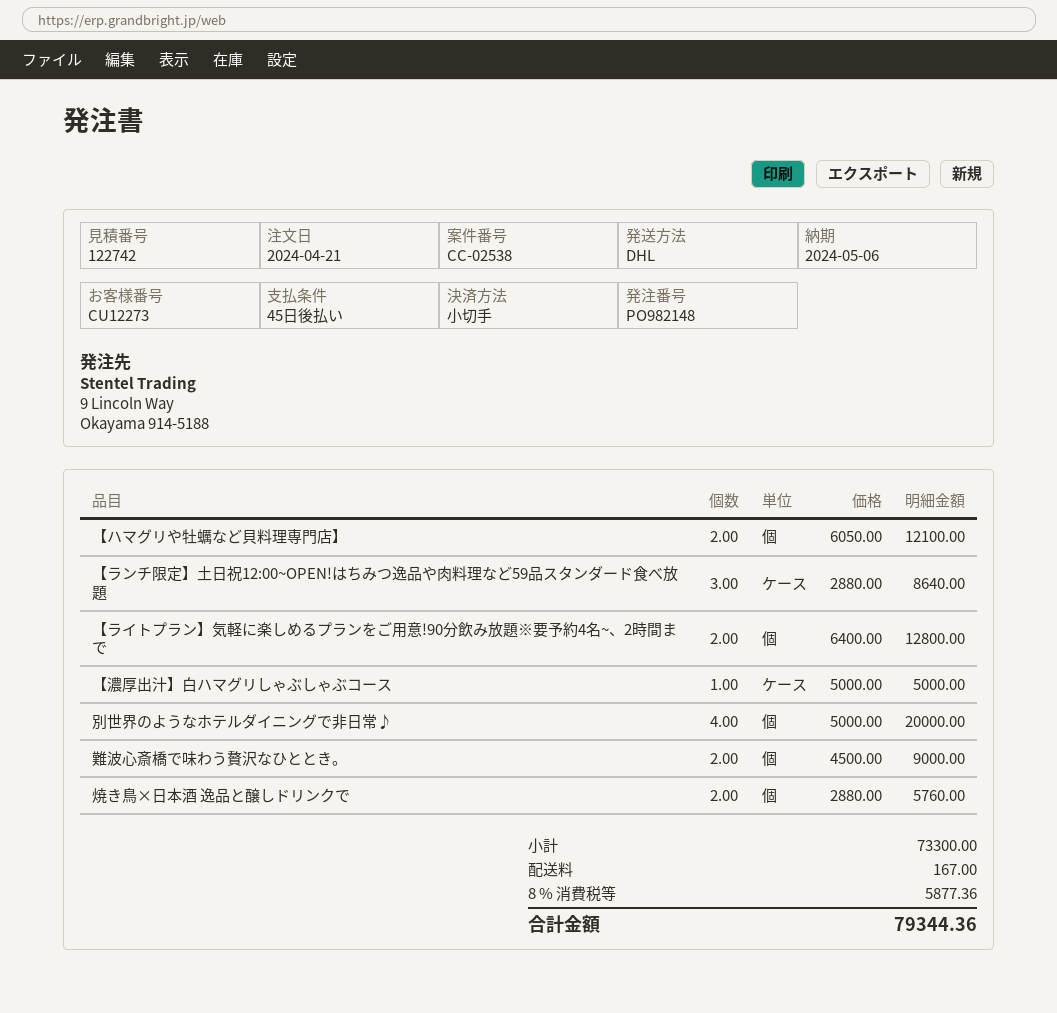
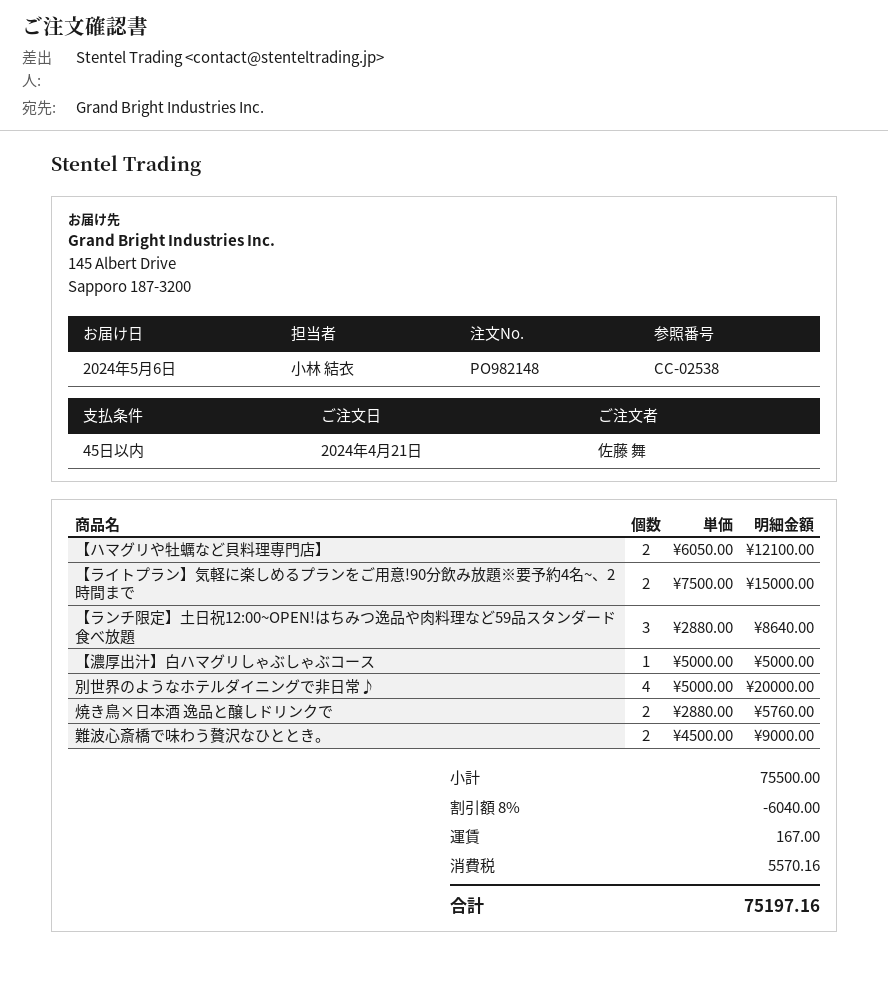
【ライトプラン】気軽に楽しめるプランをご用意!90分飲み放題※要予約4名~、2時間まで: 2 x 6400.00 = 12800.00 -> 2 x 7500.00 = 15000.00
subtotal: 73300.00 -> 75500.00
discount: none -> 8% = 6040.00
tax: 5877.36 -> 5570.16
total: 79344.36 -> 75197.16

